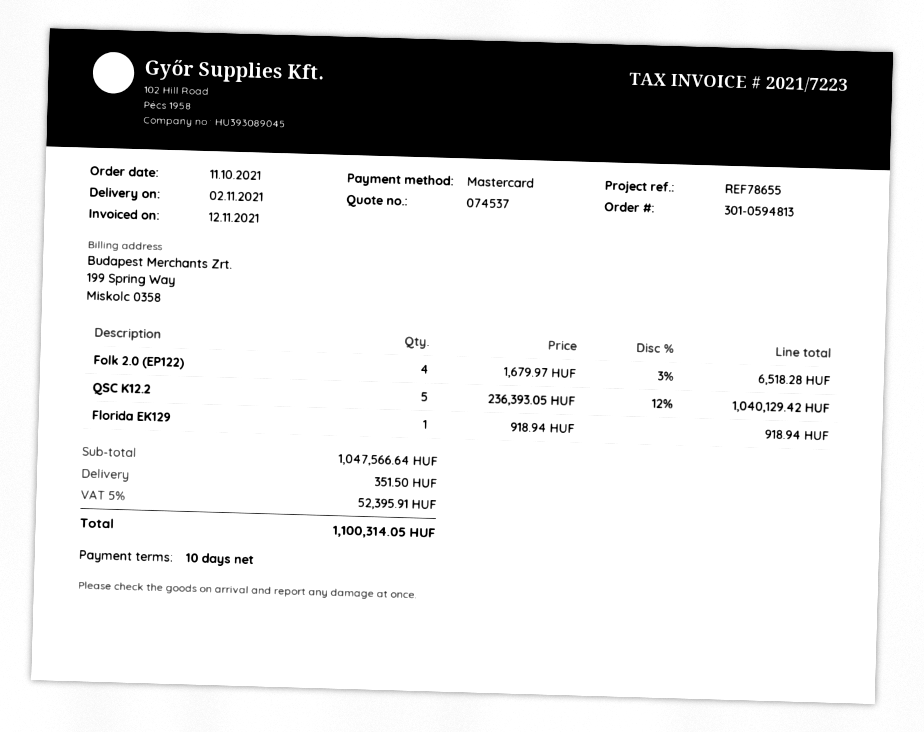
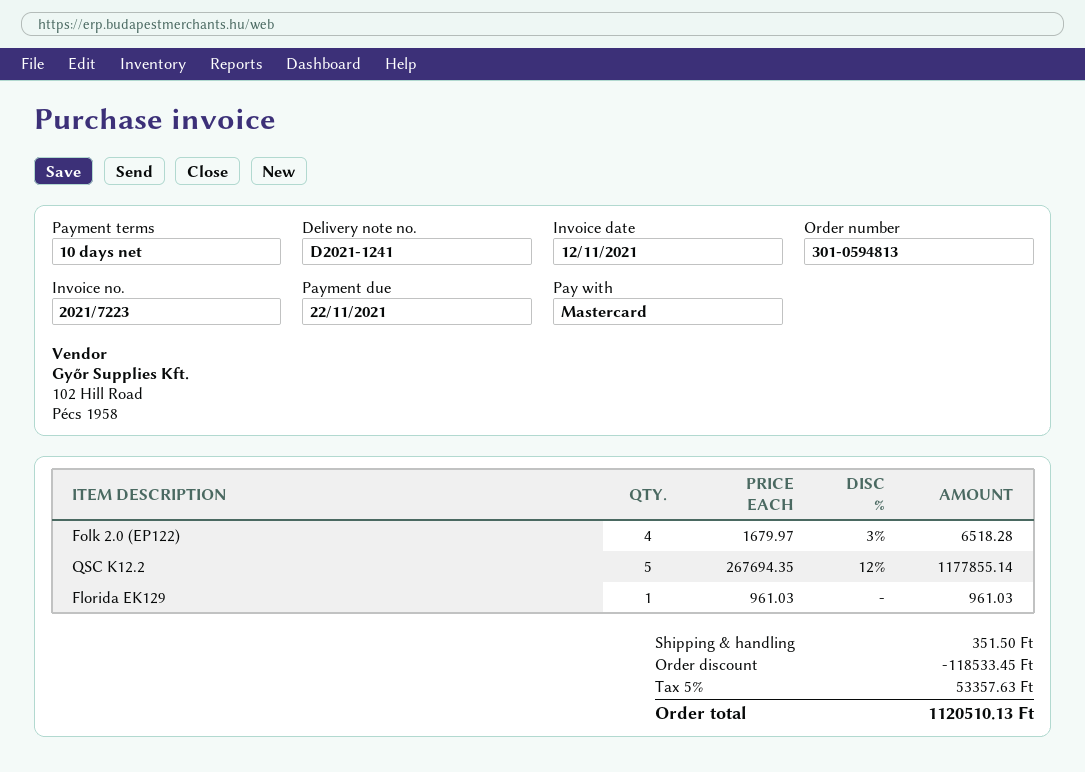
QSC K12.2: 5 x 236393.05 - 12% = 1040129.42 -> 5 x 267694.35 - 12% = 1177855.14
Florida EK129: 1 x 918.94 = 918.94 -> 1 x 961.03 = 961.03
discount: none -> 118533.45
tax: 5% = 52395.91 -> 5% = 53357.63
total: 1100314.05 -> 1120510.13

